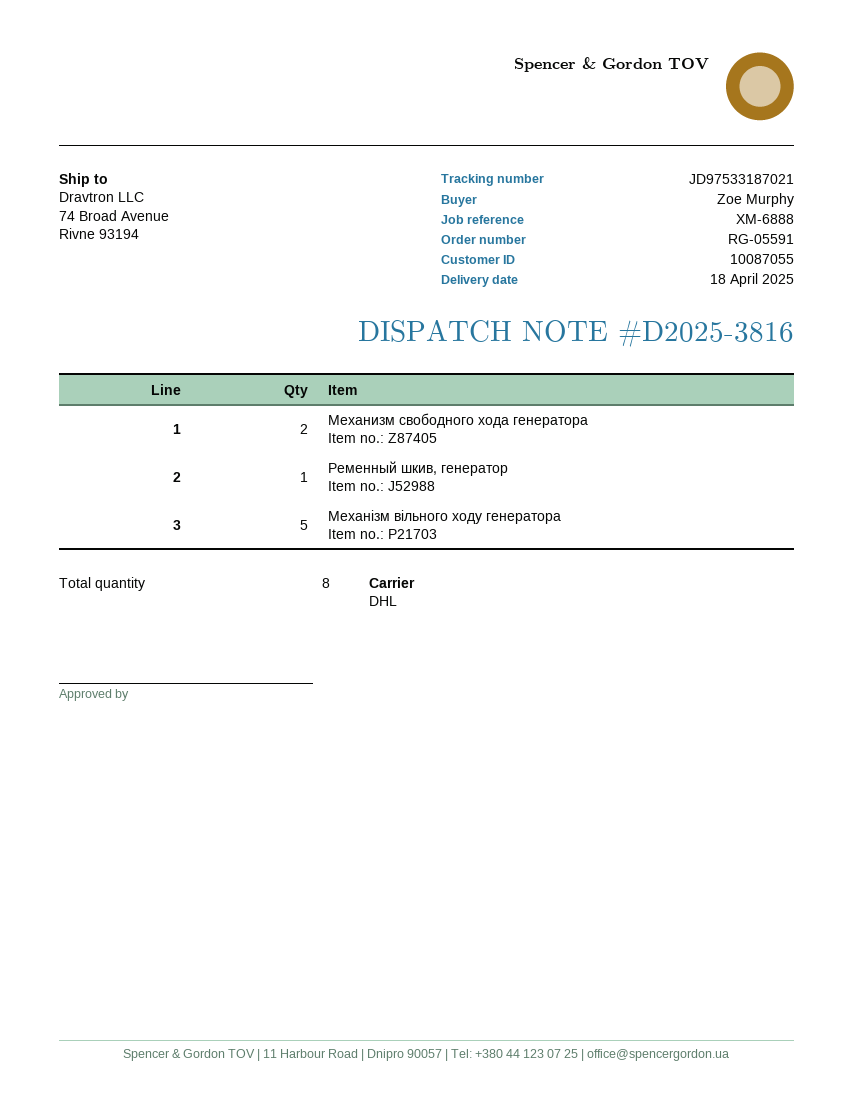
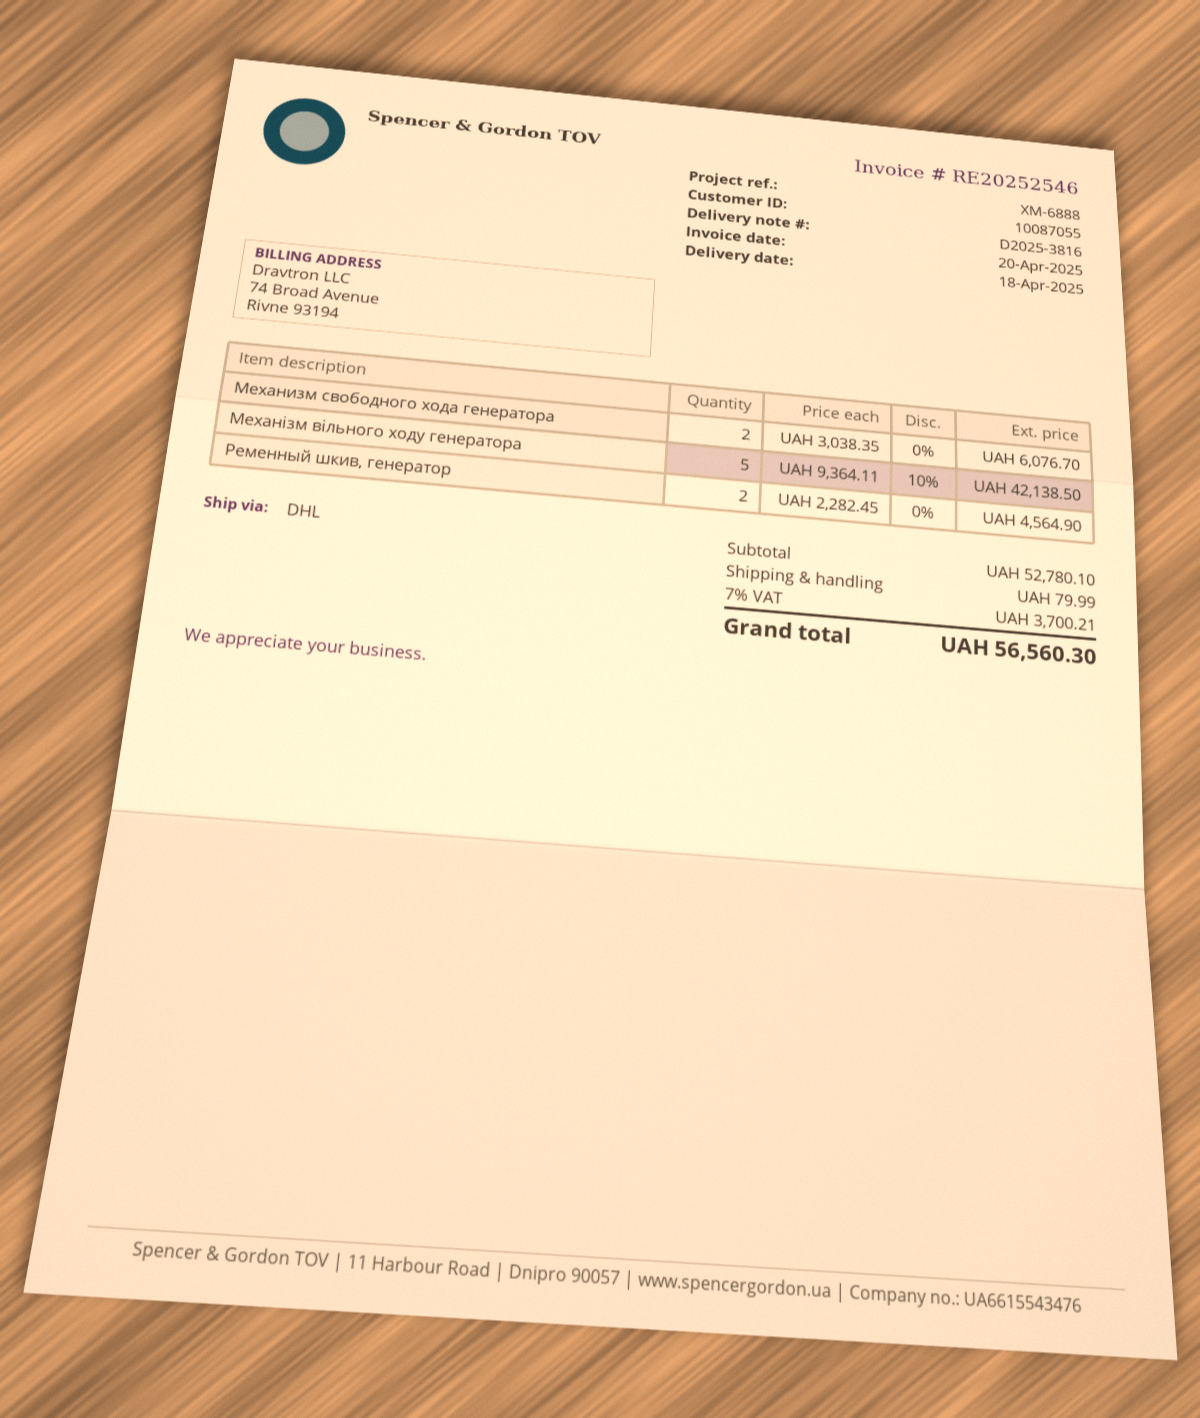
Ременный шкив, генератор: 1 -> 2

